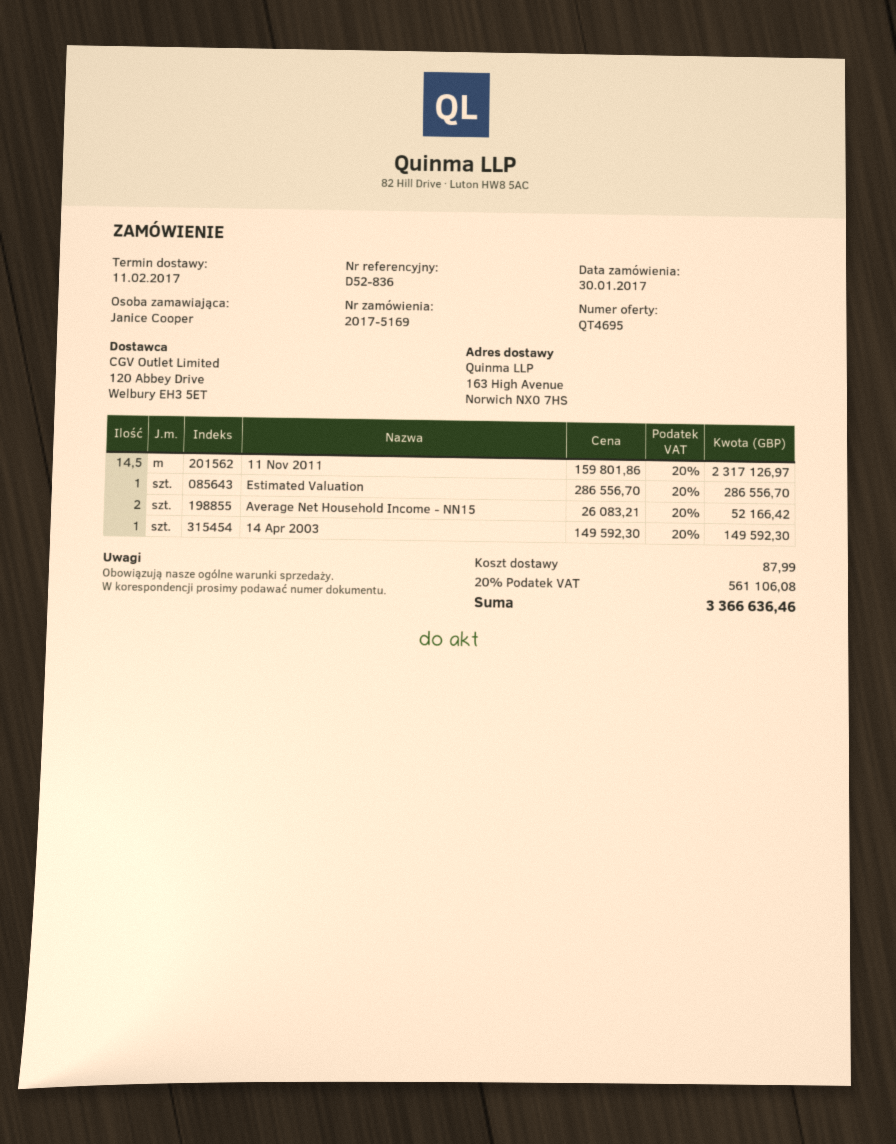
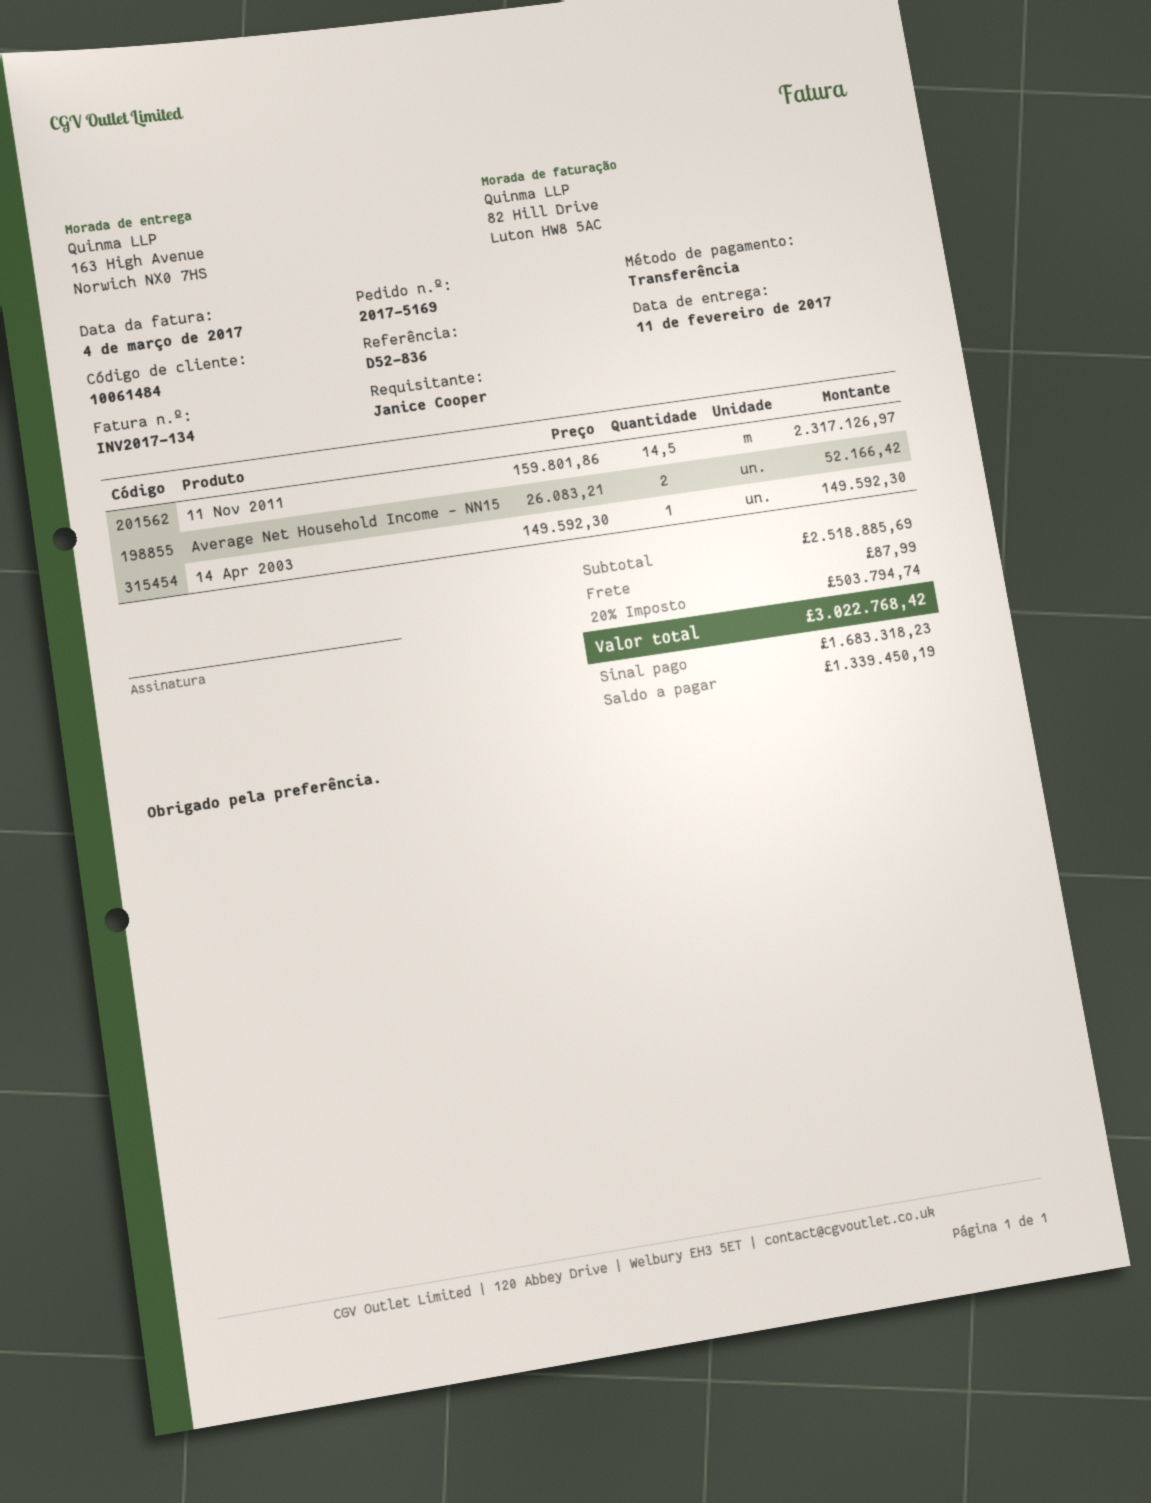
Estimated Valuation: 1 x 286556.70 = 286556.70 -> none
tax: 20% = 561106.08 -> 20% = 503794.74
total: 3366636.46 -> 3022768.42

